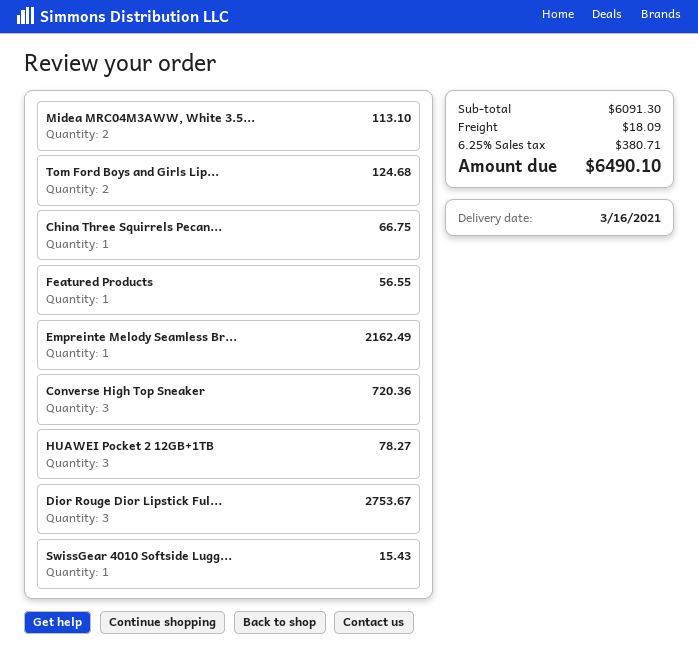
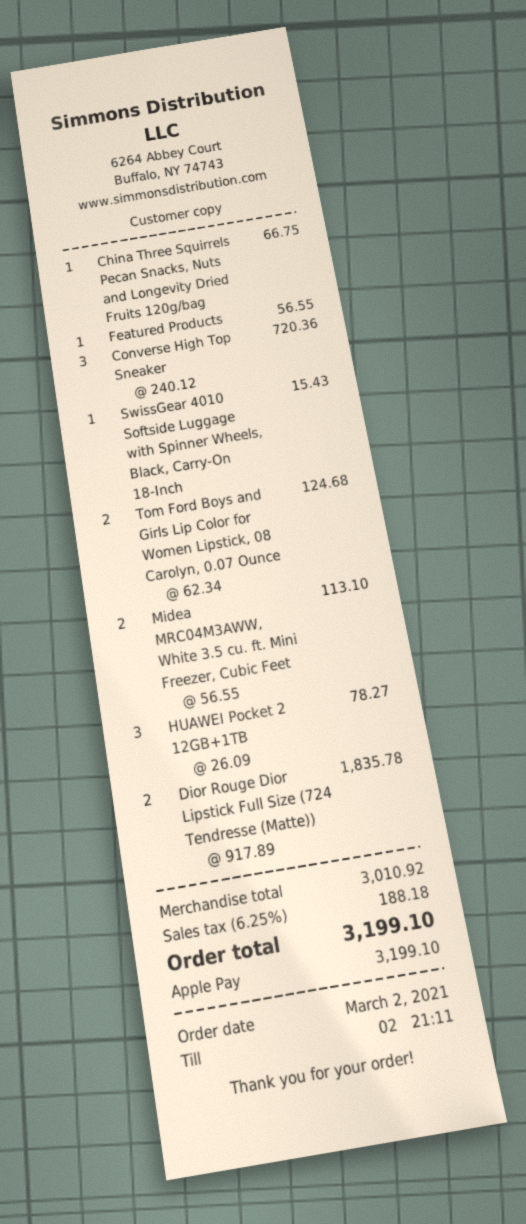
Empreinte Melody Seamless Br...: 1 for 2162.49 -> none
Dior Rouge Dior Lipstick Ful...: 3 for 2753.67 -> 2 for 1835.78
subtotal: 6091.30 -> 3010.92
shipping: 18.09 -> none
tax: 6.25% = 380.71 -> 6.25% = 188.18
total: 6490.10 -> 3199.10

